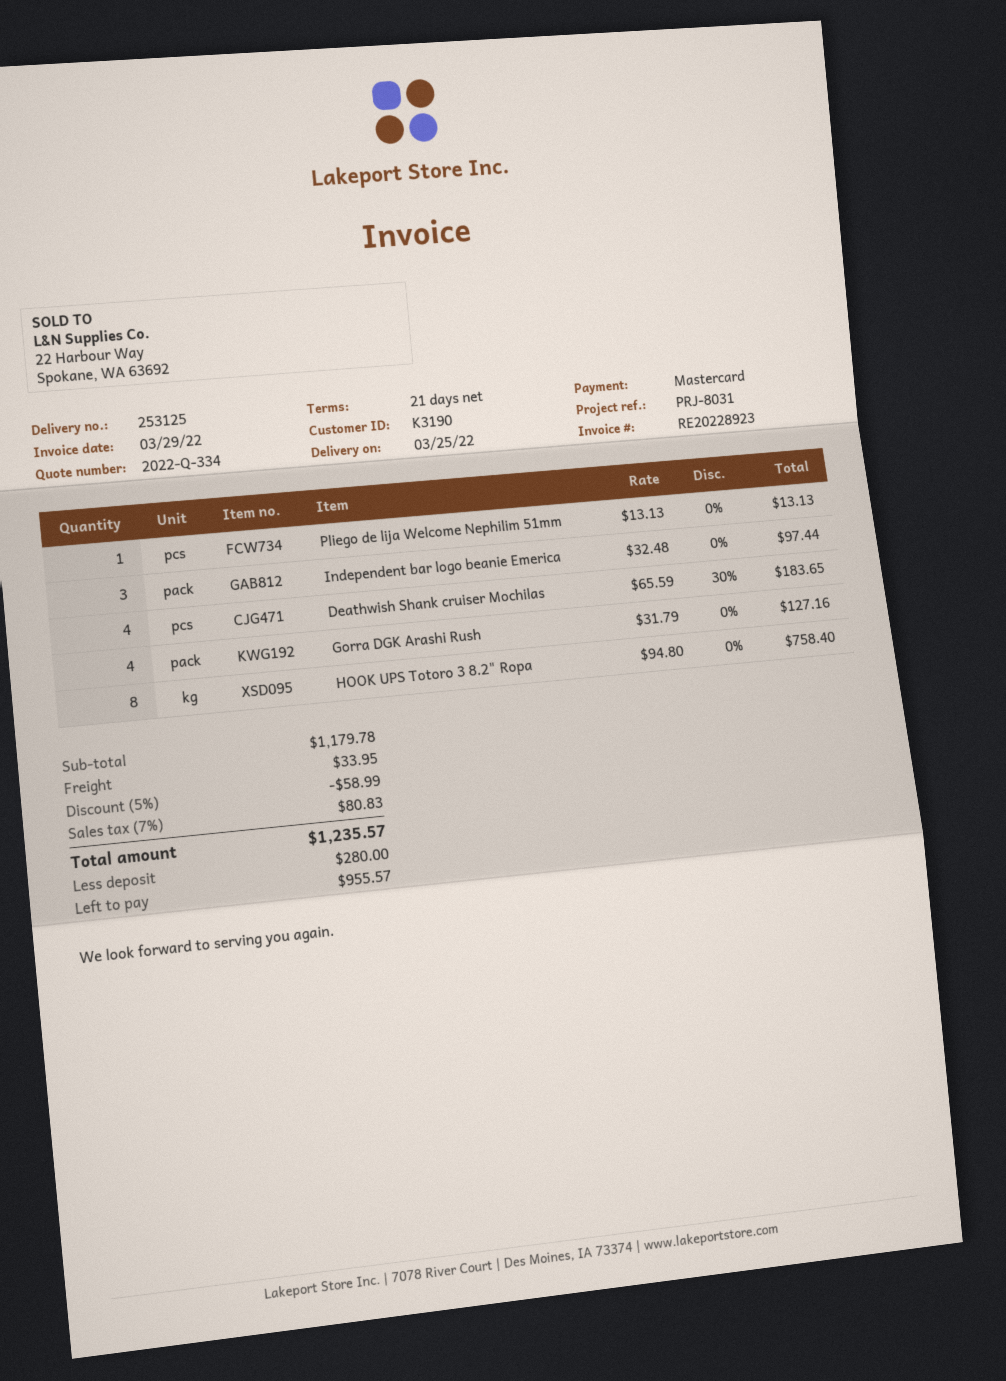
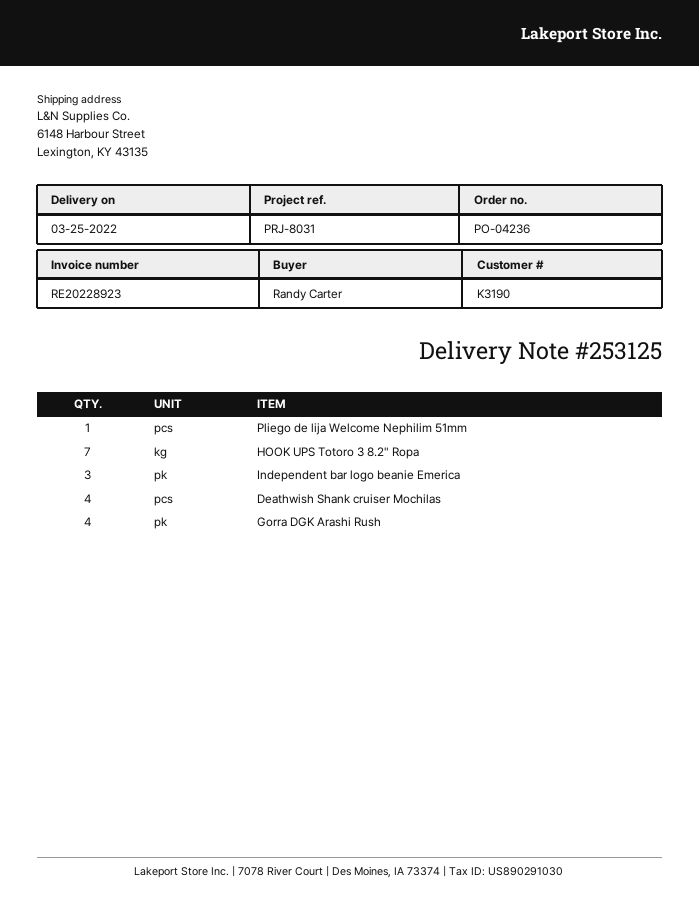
HOOK UPS Totoro 3 8.2" Ropa: 8 -> 7

